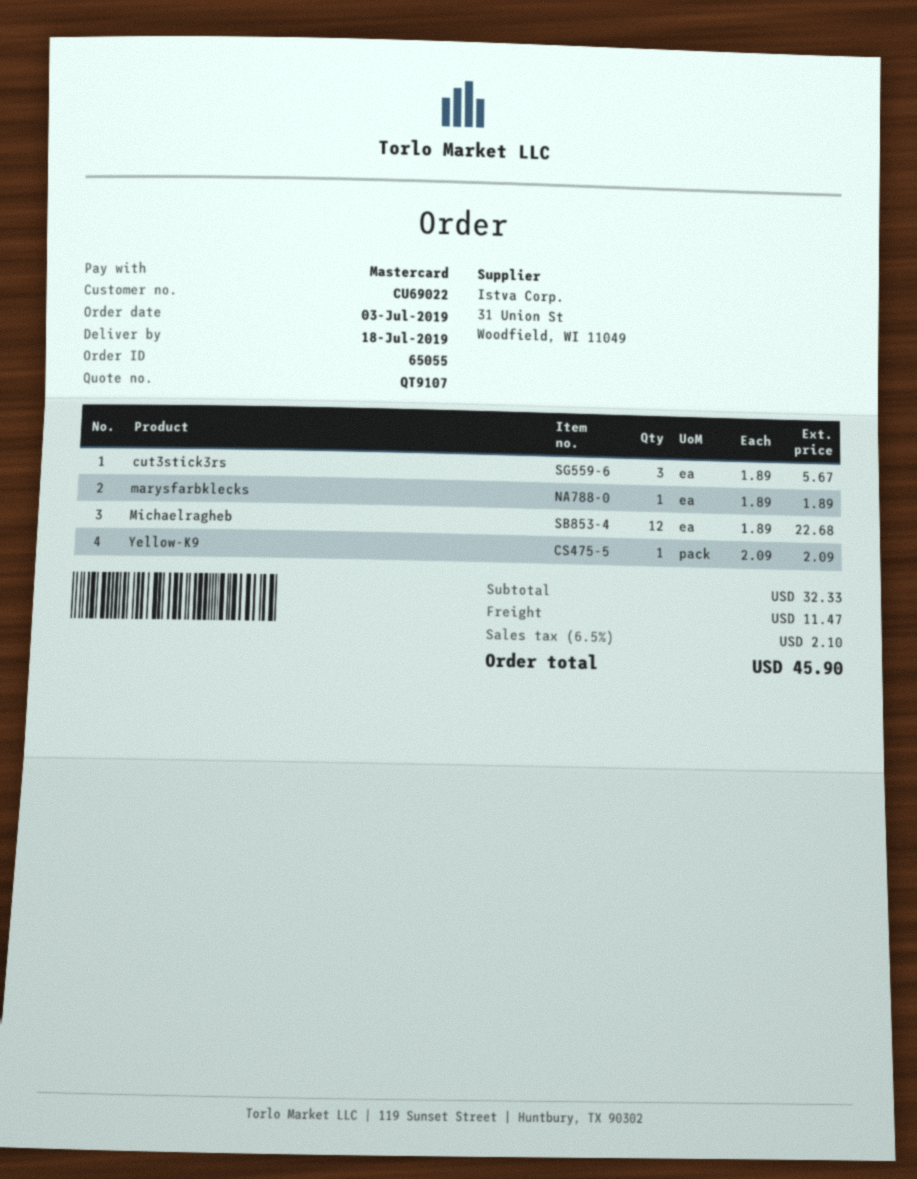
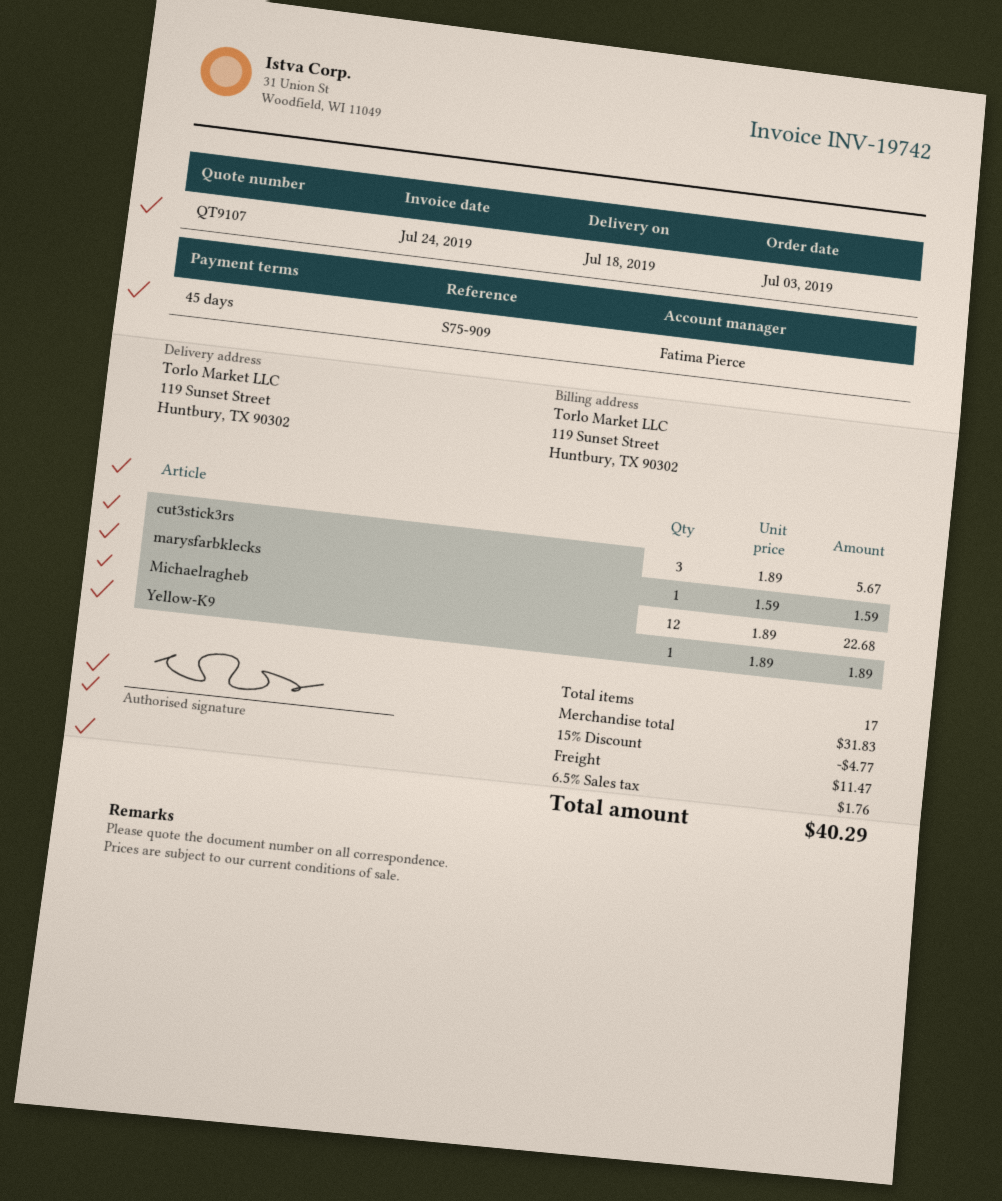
marysfarbklecks: 1 x 1.89 = 1.89 -> 1 x 1.59 = 1.59
Yellow-K9: 1 x 2.09 = 2.09 -> 1 x 1.89 = 1.89
subtotal: 32.33 -> 31.83
discount: none -> 15% = 4.77
tax: 6.5% = 2.10 -> 6.5% = 1.76
total: 45.90 -> 40.29

